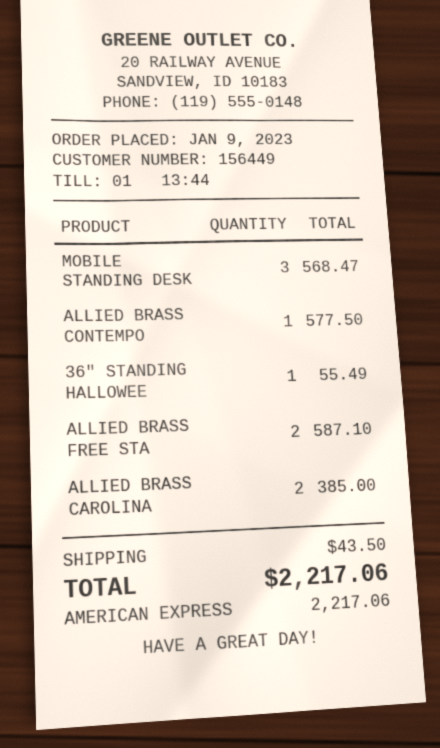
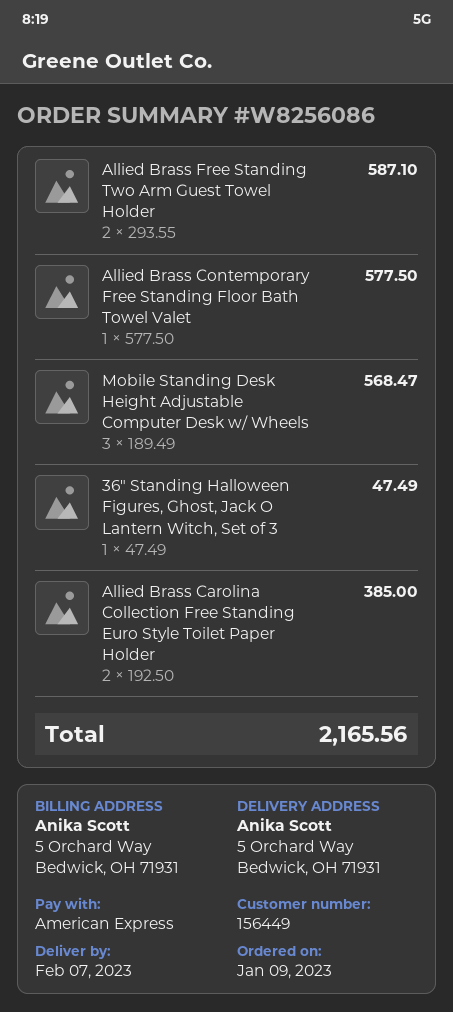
36" STANDING HALLOWEE: 1 for 55.49 -> 1 for 47.49
shipping: 43.50 -> none
total: 2217.06 -> 2165.56

